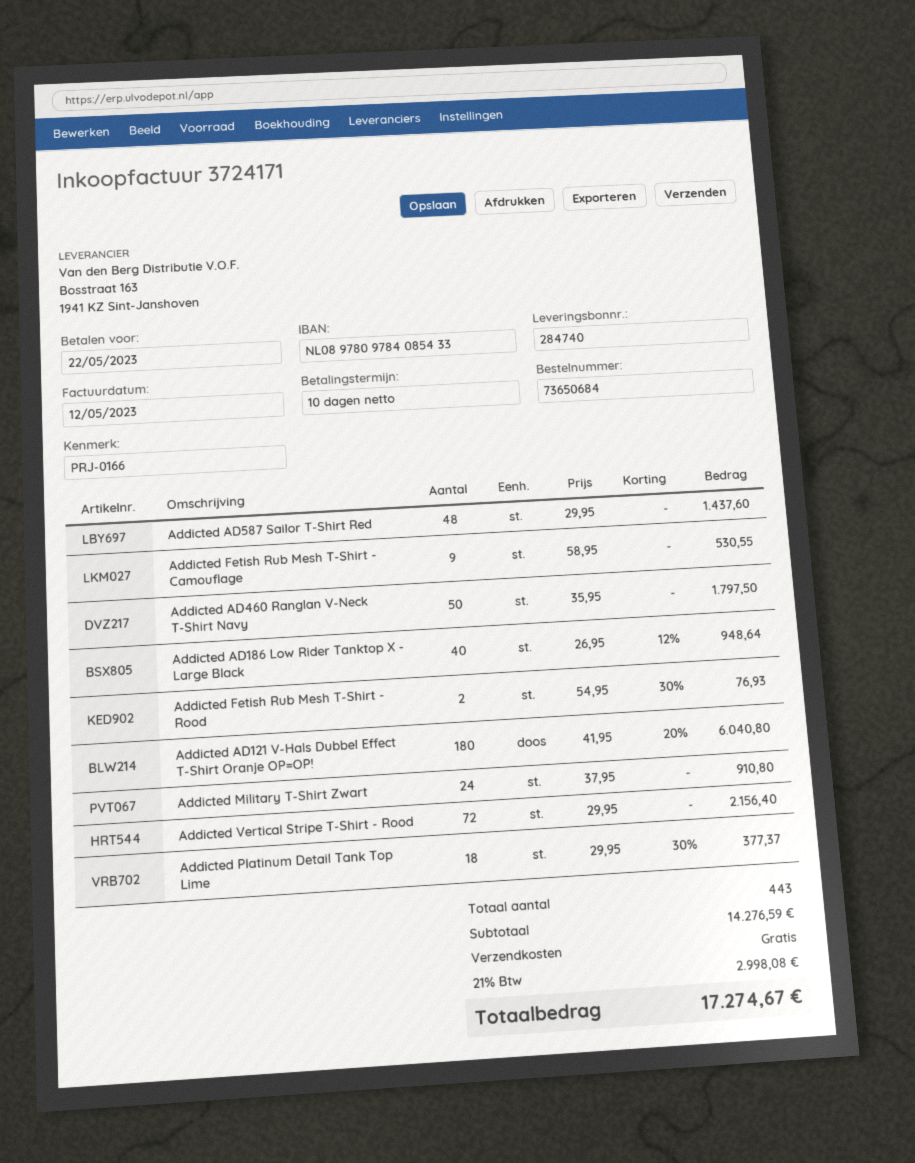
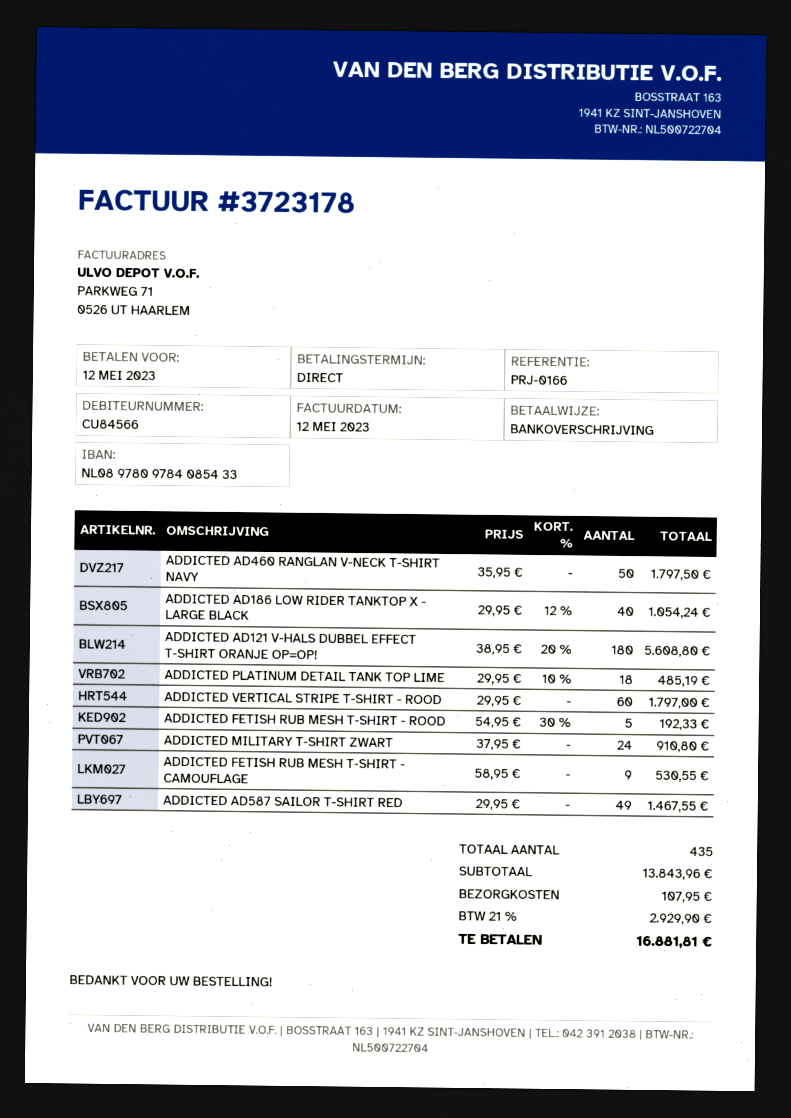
invoice number: 3724171 -> 3723178
payment terms: 10 days -> on receipt
due date: 2023-05-22 -> 2023-05-12
Addicted AD587 Sailor T-Shirt Red: 48 x 29.95 = 1437.60 -> 49 x 29.95 = 1467.55
Addicted AD186 Low Rider Tanktop X - Large Black: 40 x 26.95 - 12% = 948.64 -> 40 x 29.95 - 12% = 1054.24
Addicted Fetish Rub Mesh T-Shirt - Rood: 2 x 54.95 - 30% = 76.93 -> 5 x 54.95 - 30% = 192.33
Addicted AD121 V-Hals Dubbel Effect T-Shirt Oranje OP=OP!: 180 x 41.95 - 20% = 6040.80 -> 180 x 38.95 - 20% = 5608.80
Addicted Vertical Stripe T-Shirt - Rood: 72 x 29.95 = 2156.40 -> 60 x 29.95 = 1797.00
Addicted Platinum Detail Tank Top Lime: 18 x 29.95 - 30% = 377.37 -> 18 x 29.95 - 10% = 485.19
total quantity: 443 -> 435
subtotal: 14276.59 -> 13843.96
shipping: 0.00 -> 107.95
tax: 21% = 2998.08 -> 21% = 2929.90
total: 17274.67 -> 16881.81

